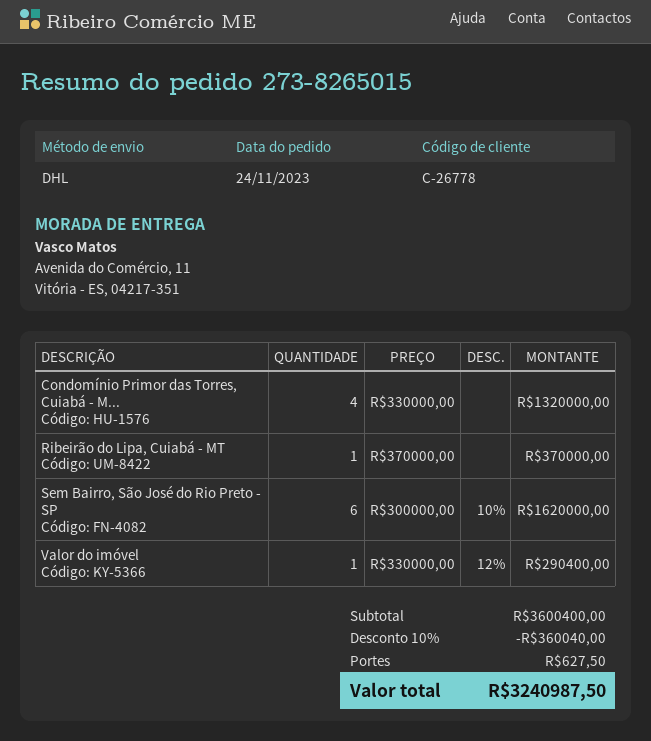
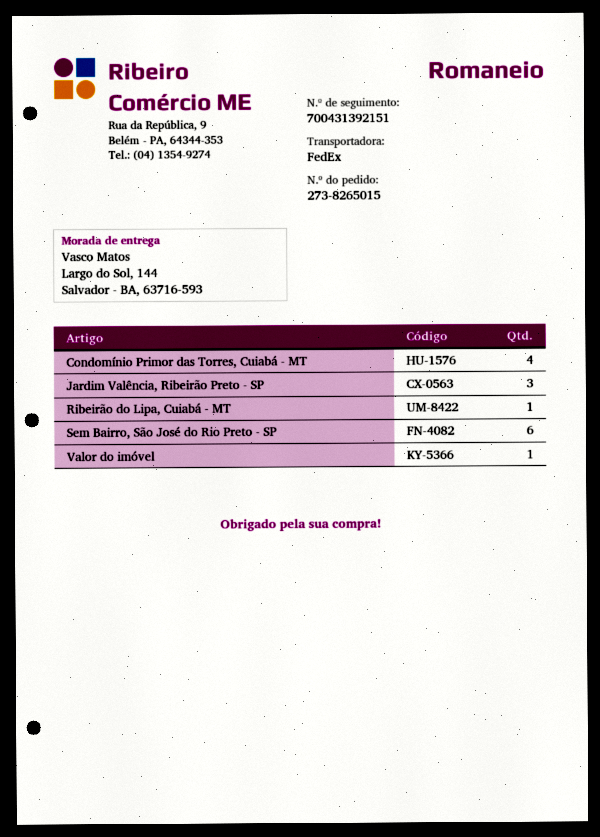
shipping method: DHL -> FedEx
ship to: Avenida do Comércio, 11, Vitória - ES, 04217-351 -> Largo do Sol, 144, Salvador - BA, 63716-593
Jardim Valência, Ribeirão Preto - SP: none -> 3

